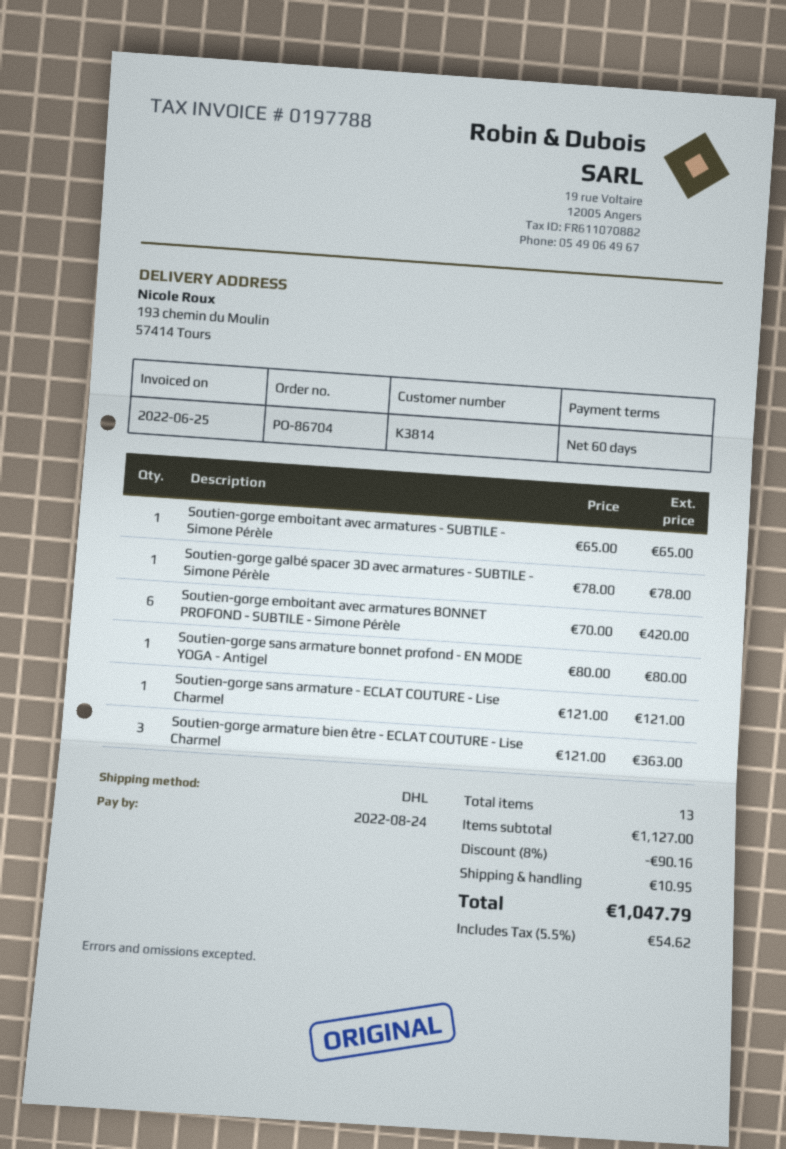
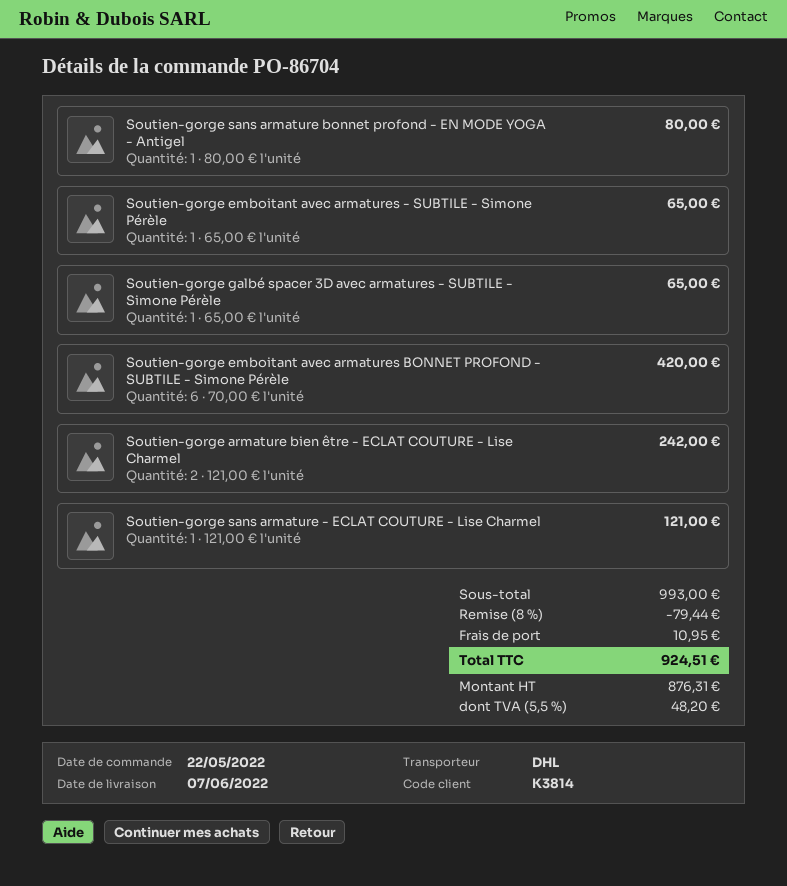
Soutien-gorge galbé spacer 3D avec armatures - SUBTILE - Simone Pérèle: 1 x 78.00 = 78.00 -> 1 x 65.00 = 65.00
Soutien-gorge armature bien être - ECLAT COUTURE - Lise Charmel: 3 x 121.00 = 363.00 -> 2 x 121.00 = 242.00
subtotal: 1127.00 -> 993.00
discount: 8% = 90.16 -> 8% = 79.44
tax: 5.5% = 54.62 -> 5.5% = 48.20
total: 1047.79 -> 924.51

